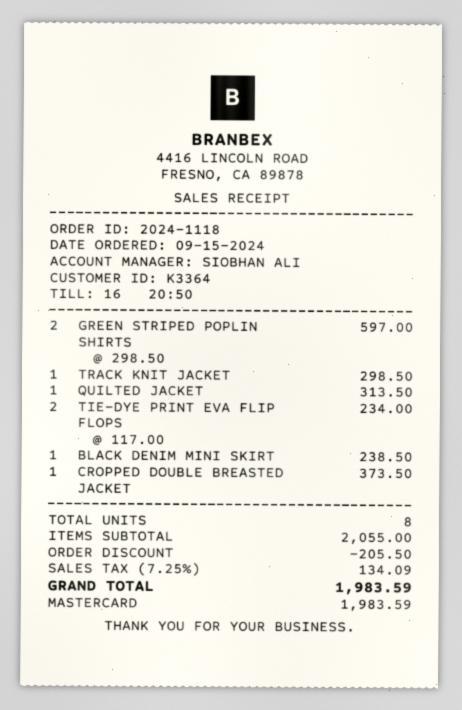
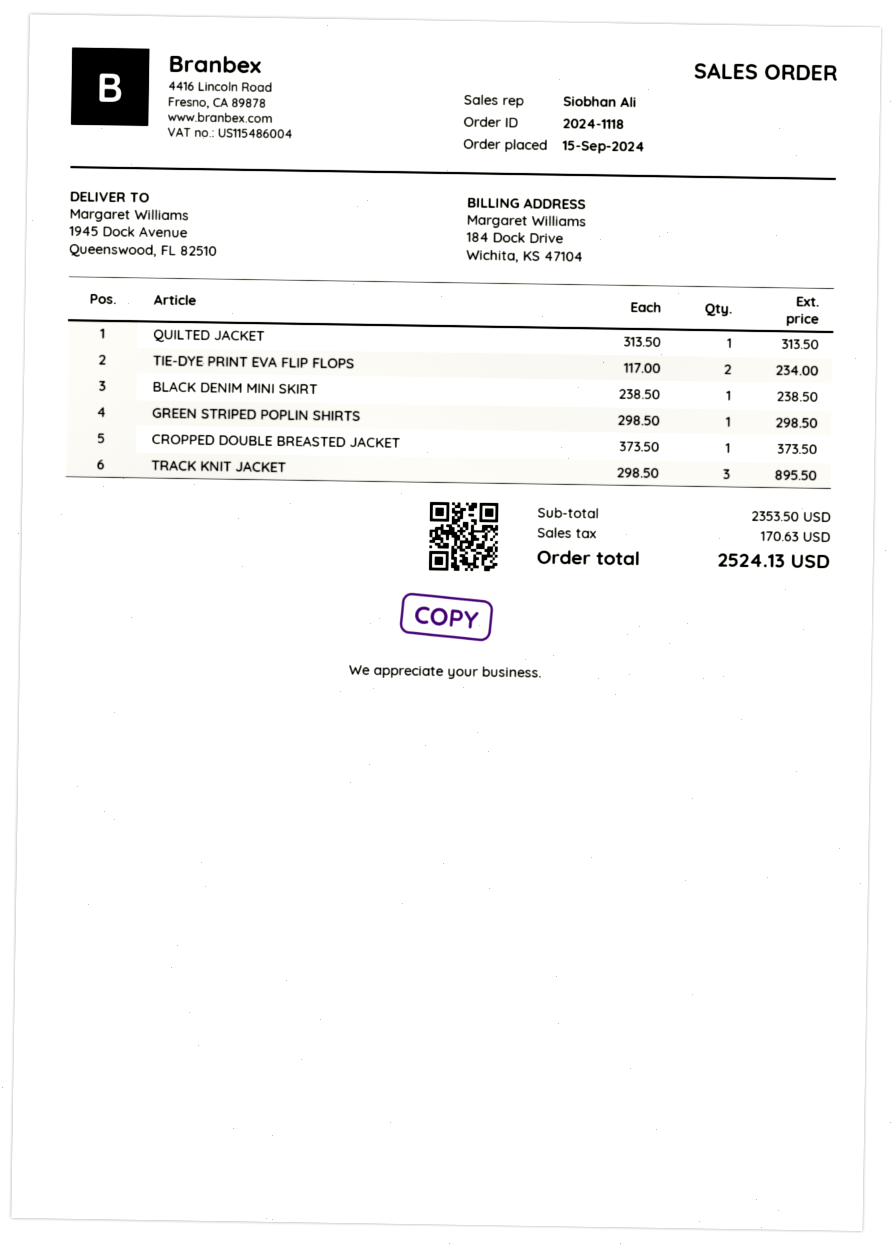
GREEN STRIPED POPLIN SHIRTS: 2 x 298.50 = 597.00 -> 1 x 298.50 = 298.50
TRACK KNIT JACKET: 1 x 298.50 = 298.50 -> 3 x 298.50 = 895.50
subtotal: 2055.00 -> 2353.50
discount: 205.50 -> none
tax: 134.09 -> 170.63
total: 1983.59 -> 2524.13

